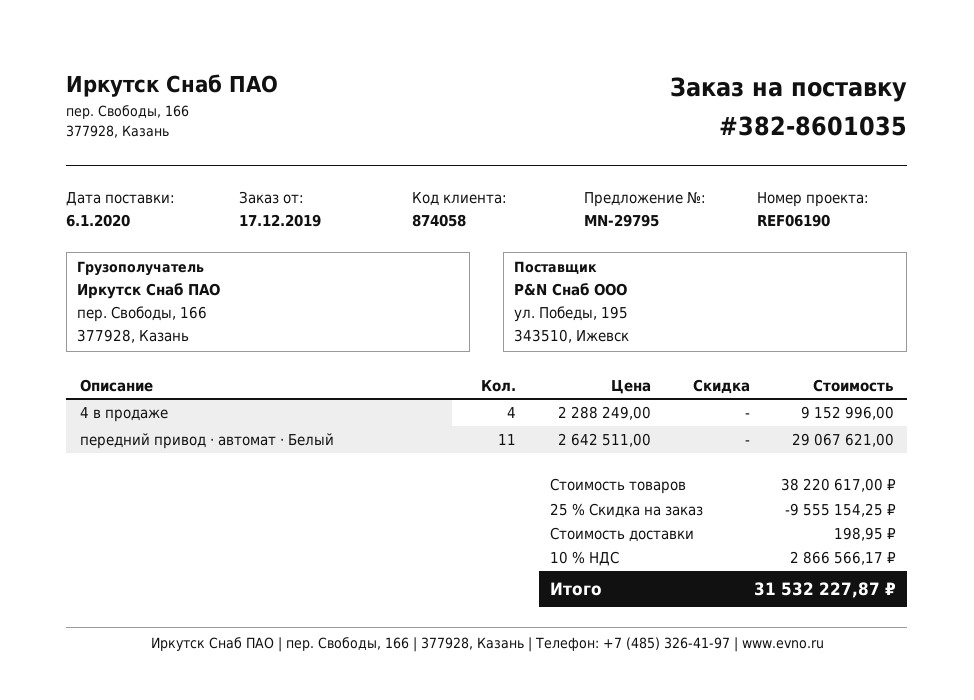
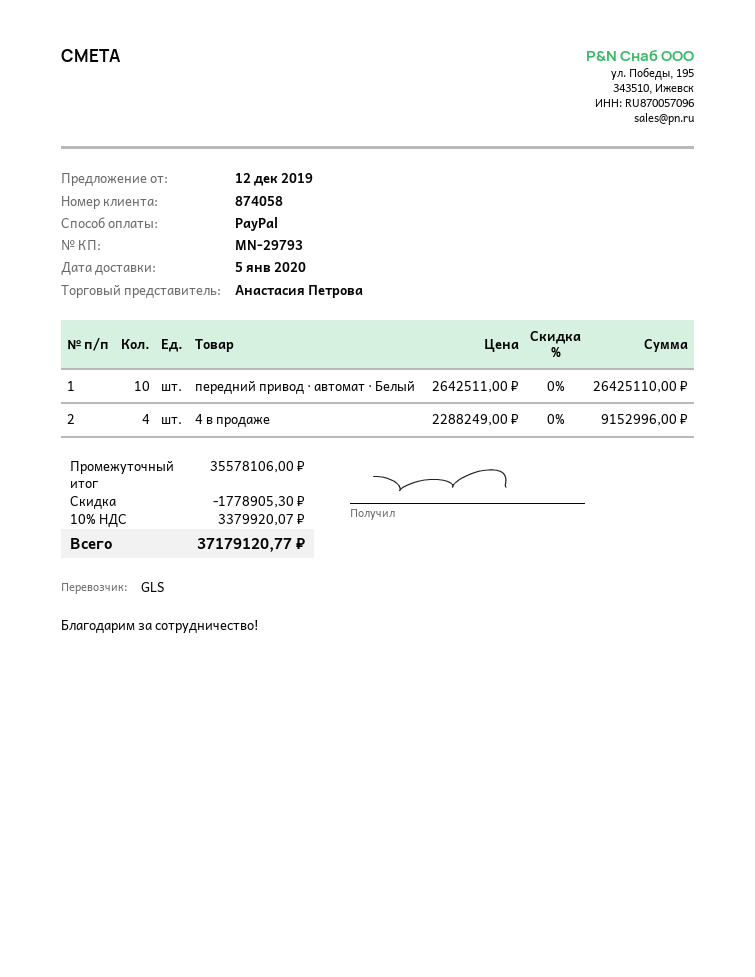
quote number: MN-29795 -> MN-29793
delivery date: 2020-01-06 -> 2020-01-05
передний привод · автомат · Белый: 11 x 2642511.00 = 29067621.00 -> 10 x 2642511.00 = 26425110.00
subtotal: 38220617.00 -> 35578106.00
discount: 9555154.25 -> 1778905.30
shipping: 198.95 -> none
tax: 10% = 2866566.17 -> 10% = 3379920.07
total: 31532227.87 -> 37179120.77

